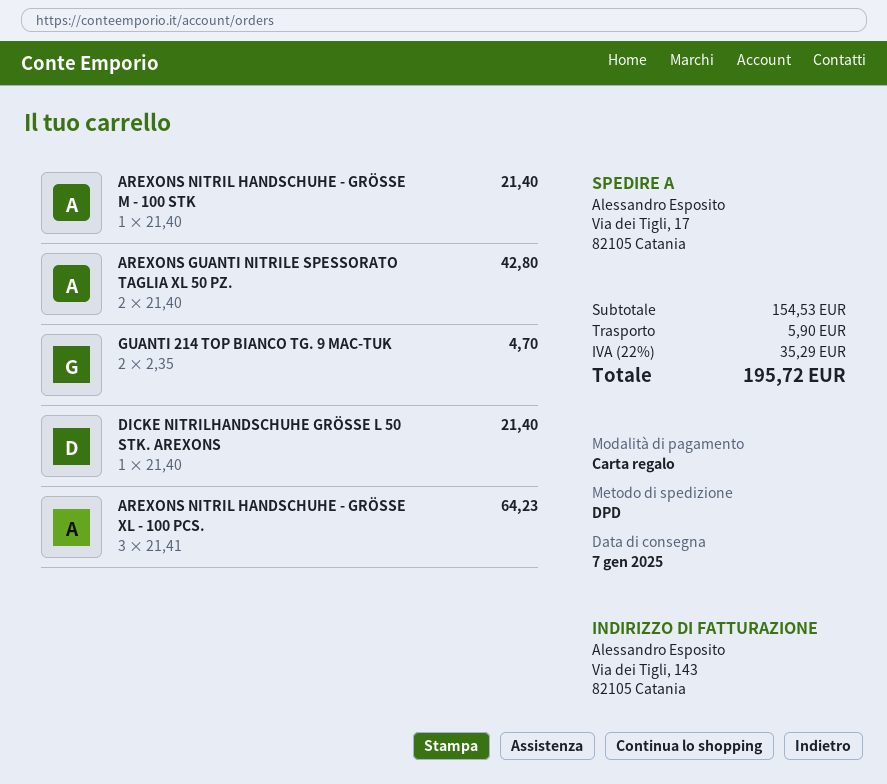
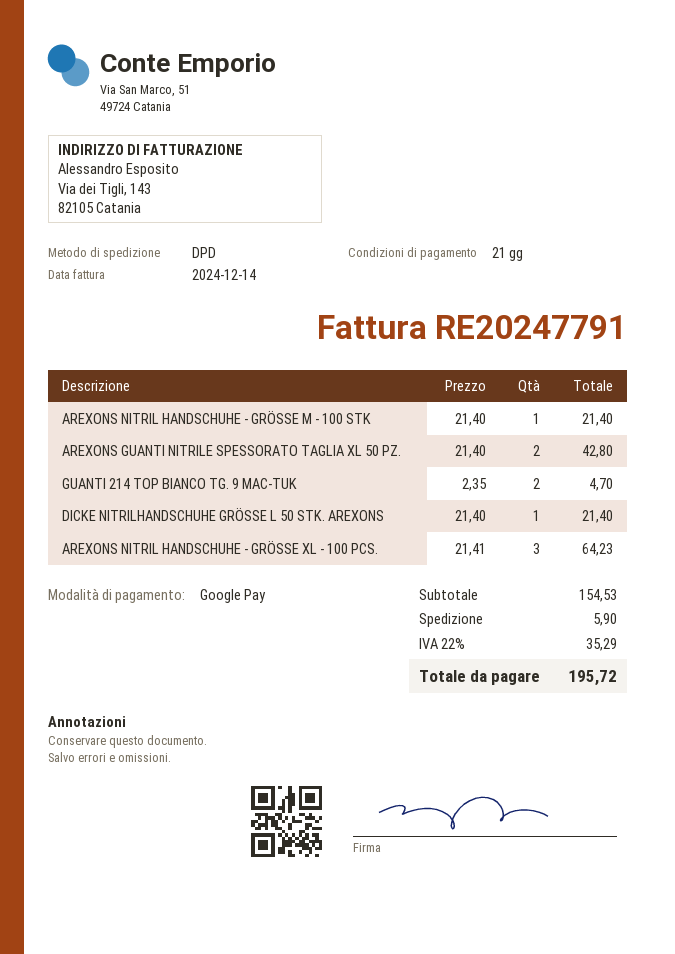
payment method: gift card -> Google Pay

